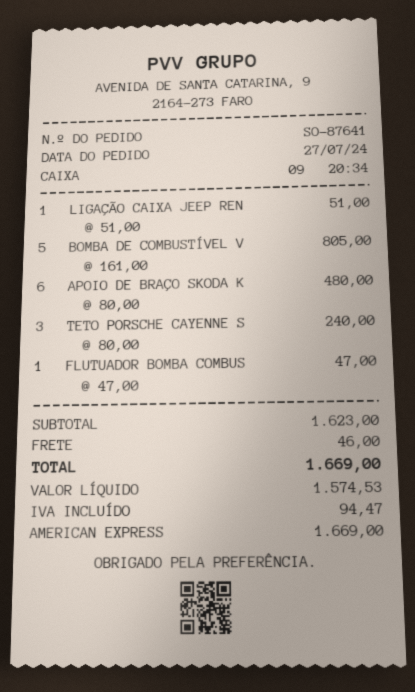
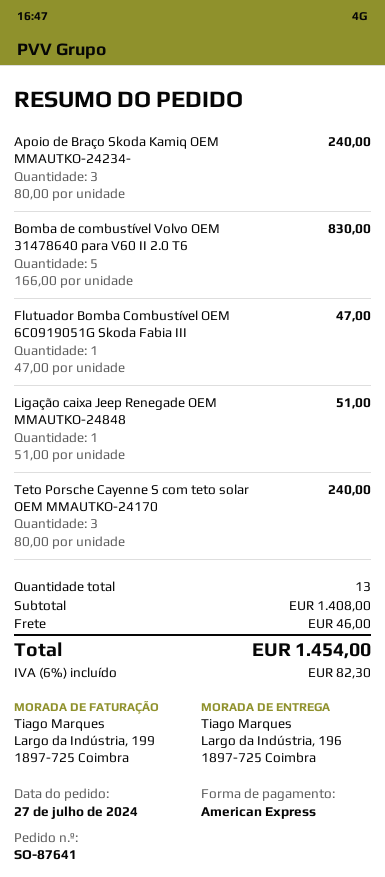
BOMBA DE COMBUSTÍVEL V: 5 x 161.00 = 805.00 -> 5 x 166.00 = 830.00
APOIO DE BRAÇO SKODA K: 6 x 80.00 = 480.00 -> 3 x 80.00 = 240.00
subtotal: 1623.00 -> 1408.00
tax: 94.47 -> 82.30
total: 1669.00 -> 1454.00

